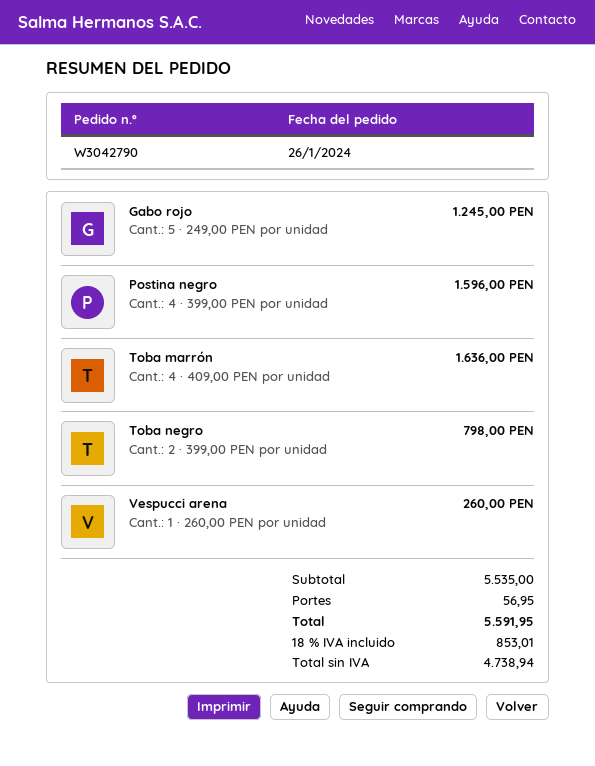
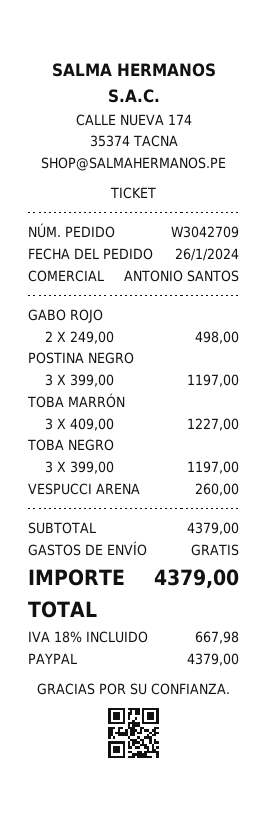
order number: W3042790 -> W3042709
Gabo rojo: 5 x 249.00 = 1245.00 -> 2 x 249.00 = 498.00
Postina negro: 4 x 399.00 = 1596.00 -> 3 x 399.00 = 1197.00
Toba marrón: 4 x 409.00 = 1636.00 -> 3 x 409.00 = 1227.00
Toba negro: 2 x 399.00 = 798.00 -> 3 x 399.00 = 1197.00
subtotal: 5535.00 -> 4379.00
shipping: 56.95 -> 0.00
tax: 18% = 853.01 -> 18% = 667.98
total: 5591.95 -> 4379.00

